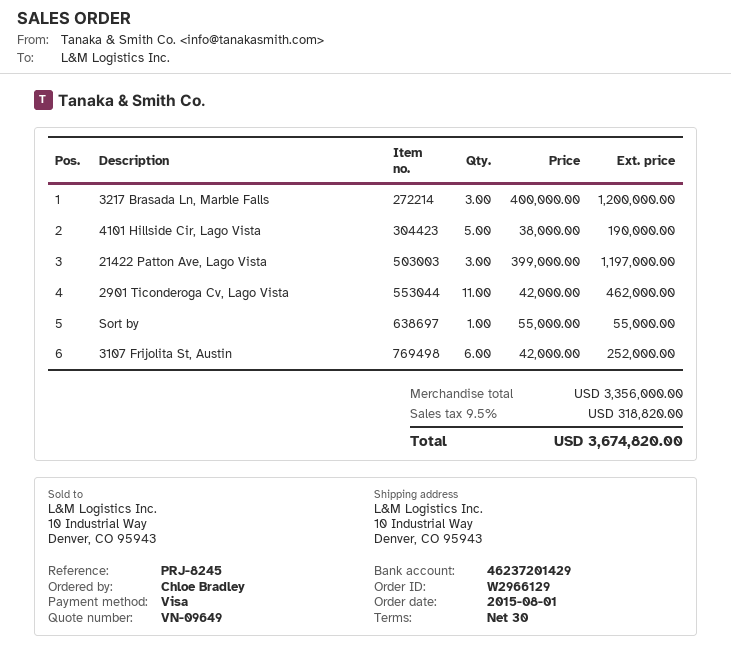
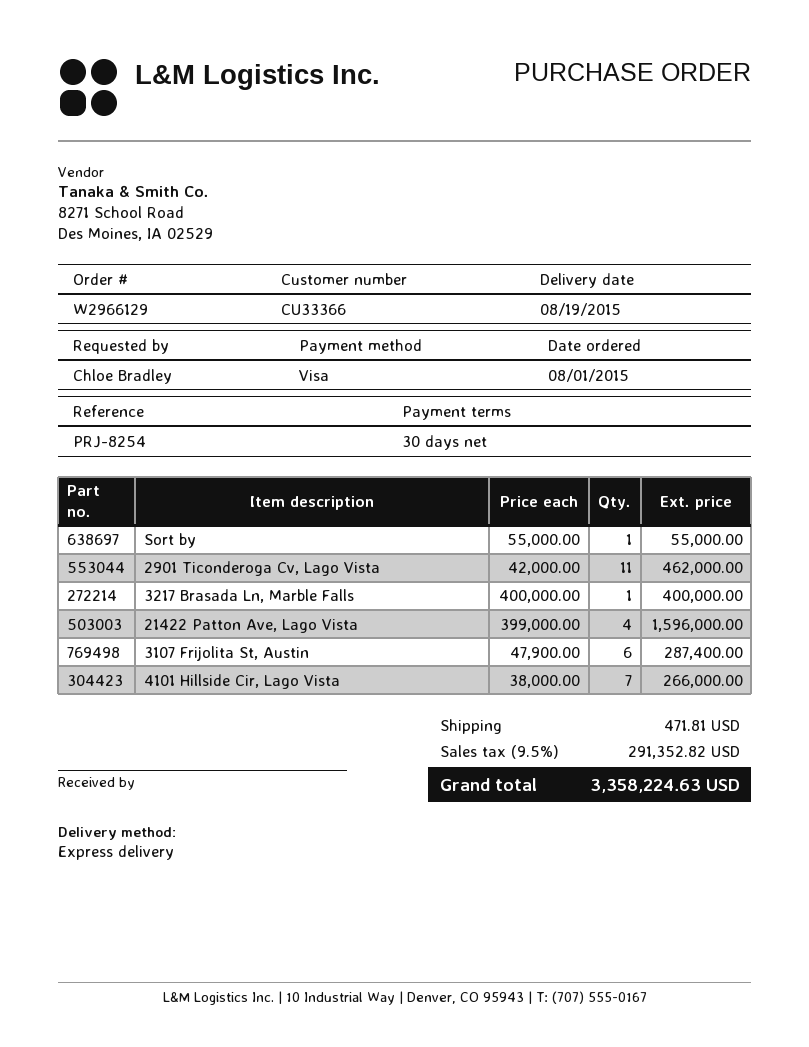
reference: PRJ-8245 -> PRJ-8254
3217 Brasada Ln, Marble Falls: 3 x 400000.00 = 1200000.00 -> 1 x 400000.00 = 400000.00
4101 Hillside Cir, Lago Vista: 5 x 38000.00 = 190000.00 -> 7 x 38000.00 = 266000.00
21422 Patton Ave, Lago Vista: 3 x 399000.00 = 1197000.00 -> 4 x 399000.00 = 1596000.00
3107 Frijolita St, Austin: 6 x 42000.00 = 252000.00 -> 6 x 47900.00 = 287400.00
shipping: none -> 471.81
tax: 9.5% = 318820.00 -> 9.5% = 291352.82
total: 3674820.00 -> 3358224.63

